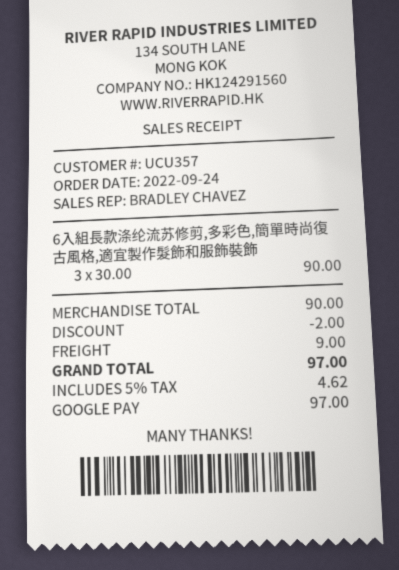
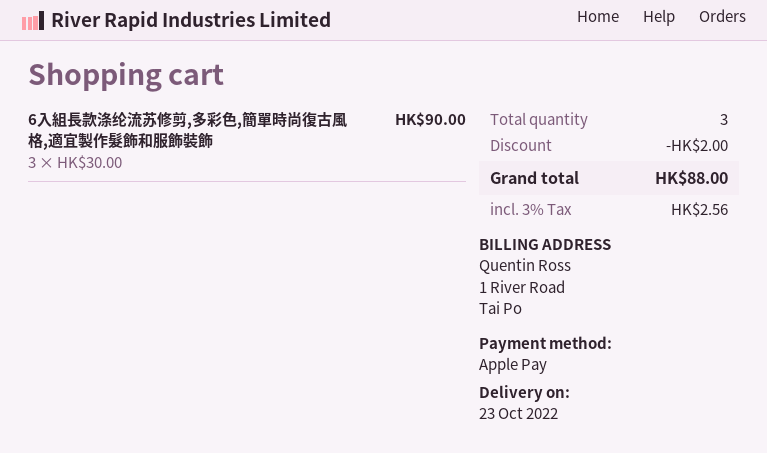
payment method: Google Pay -> Apple Pay
shipping: 9.00 -> none
tax: 5% = 4.62 -> 3% = 2.56
total: 97.00 -> 88.00

